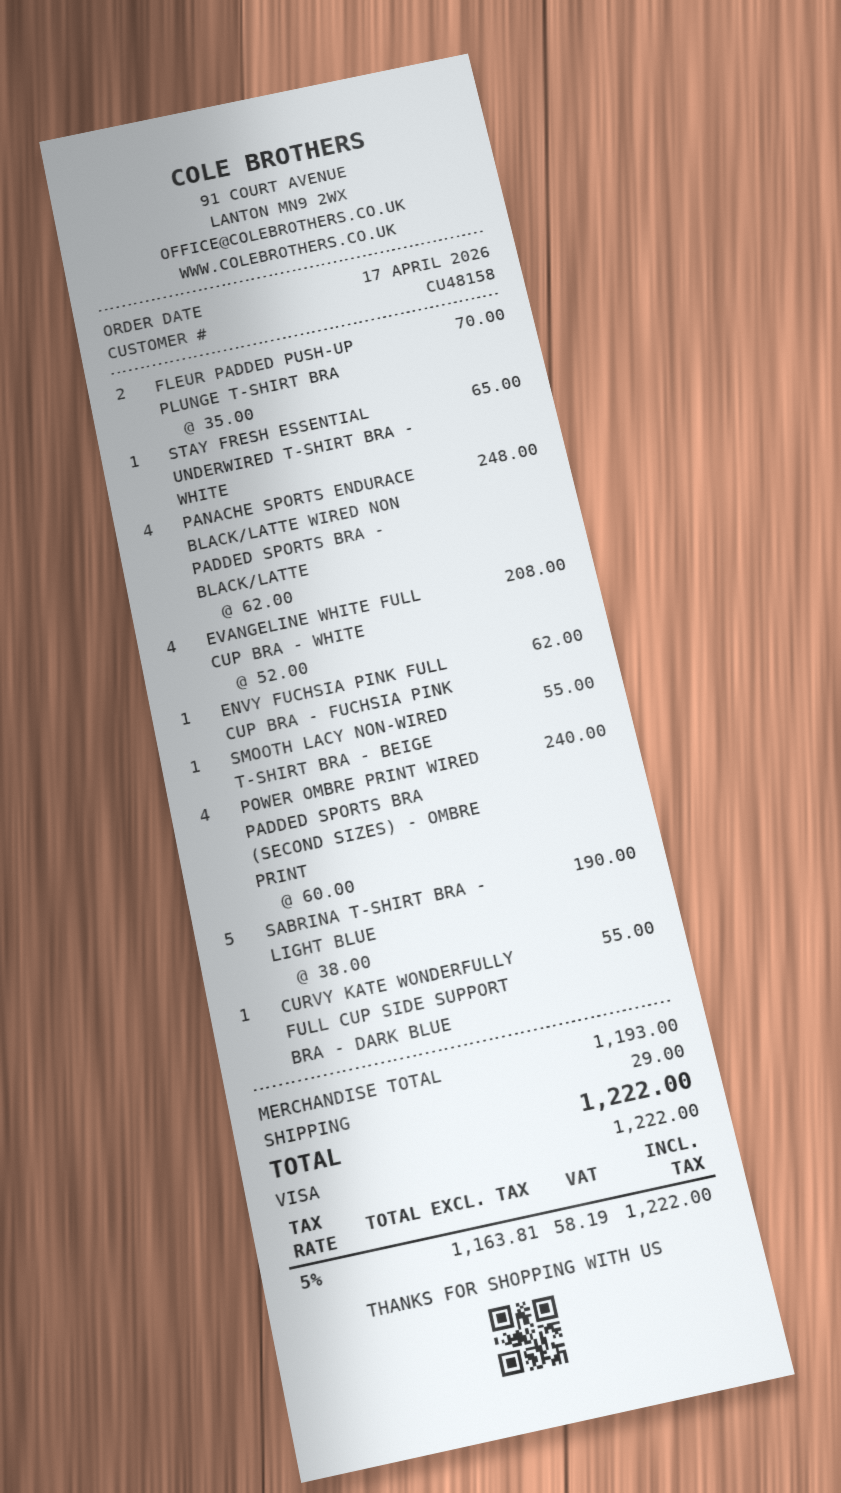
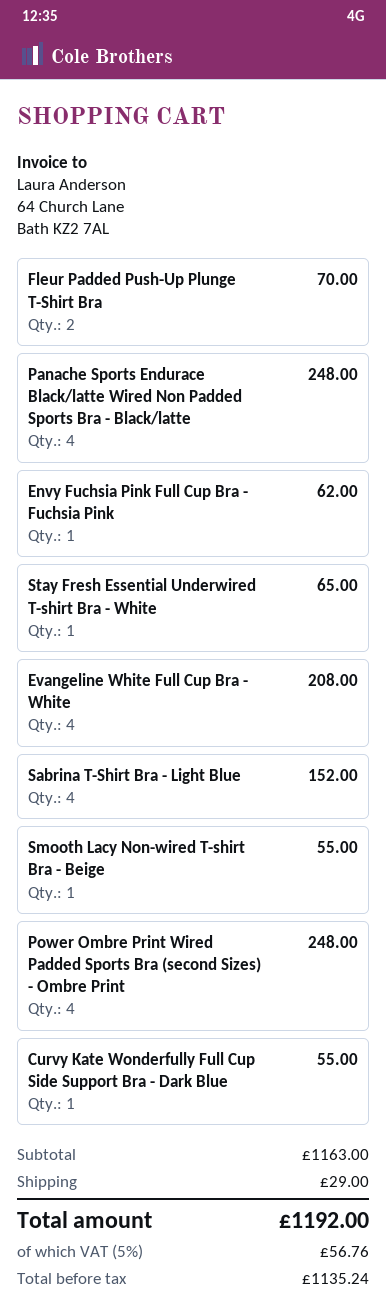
POWER OMBRE PRINT WIRED PADDED SPORTS BRA (SECOND SIZES) - OMBRE PRINT: 4 for 240.00 -> 4 for 248.00
SABRINA T-SHIRT BRA - LIGHT BLUE: 5 for 190.00 -> 4 for 152.00
subtotal: 1193.00 -> 1163.00
net: 1163.81 -> 1135.24
tax: 5% = 58.19 -> 5% = 56.76
total: 1222.00 -> 1192.00

